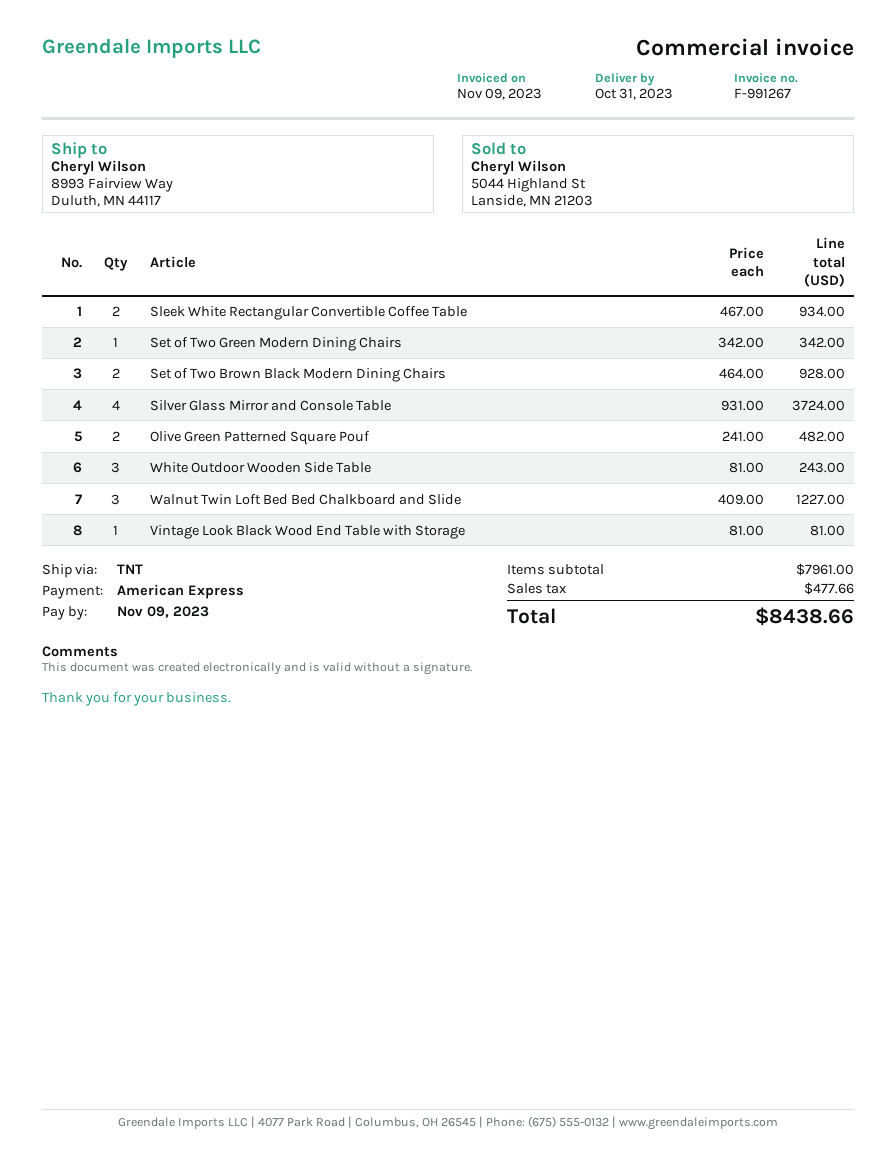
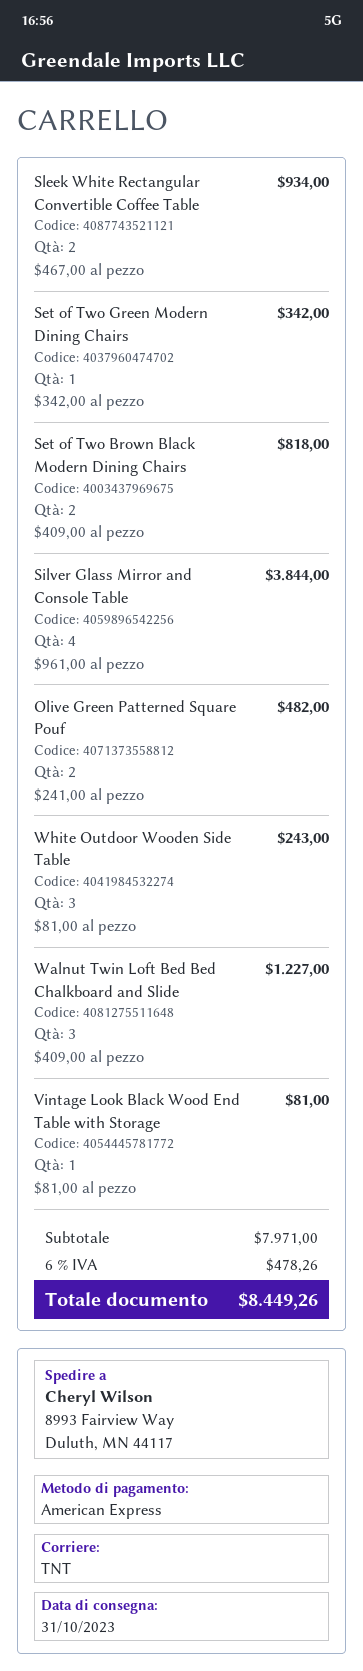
Set of Two Brown Black Modern Dining Chairs: 2 x 464.00 = 928.00 -> 2 x 409.00 = 818.00
Silver Glass Mirror and Console Table: 4 x 931.00 = 3724.00 -> 4 x 961.00 = 3844.00
subtotal: 7961.00 -> 7971.00
tax: 477.66 -> 478.26
total: 8438.66 -> 8449.26

